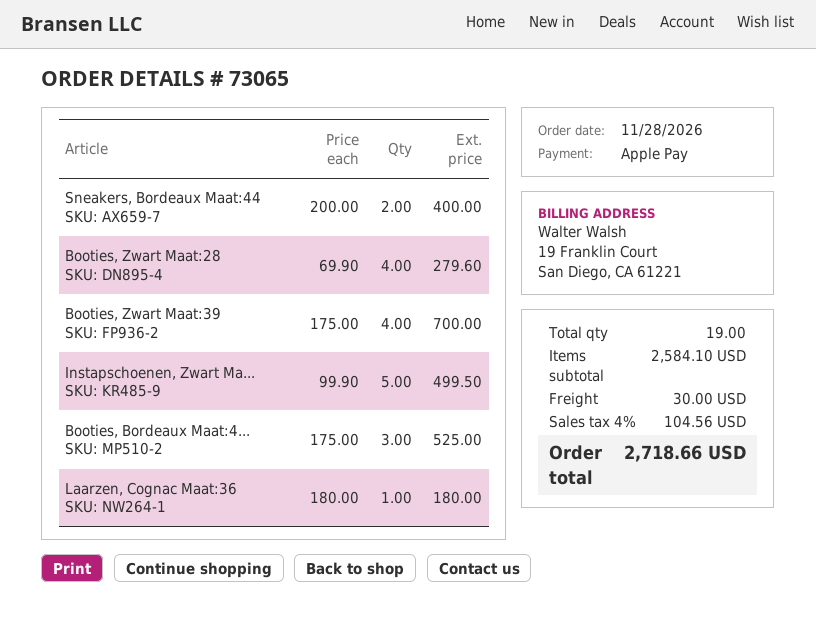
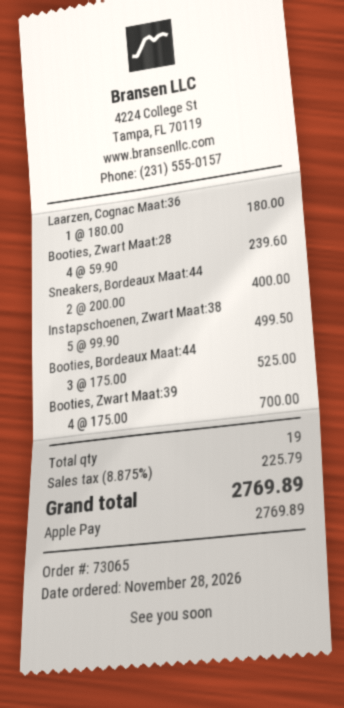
Booties, Zwart Maat:28: 4 x 69.90 = 279.60 -> 4 x 59.90 = 239.60
shipping: 30.00 -> none
tax: 4% = 104.56 -> 8.875% = 225.79
total: 2718.66 -> 2769.89

